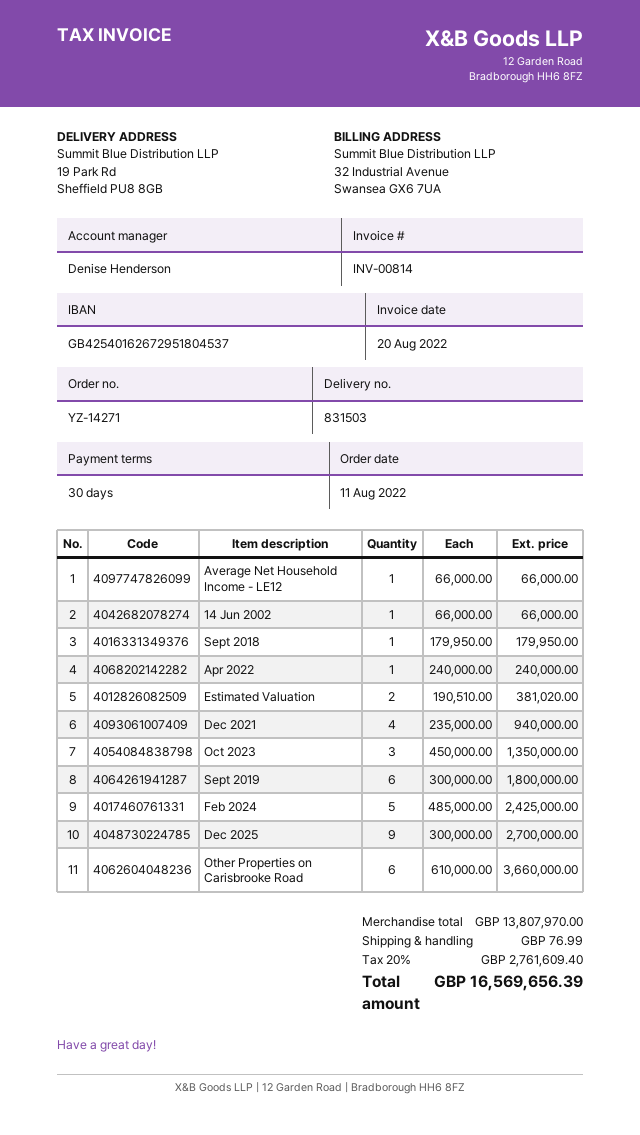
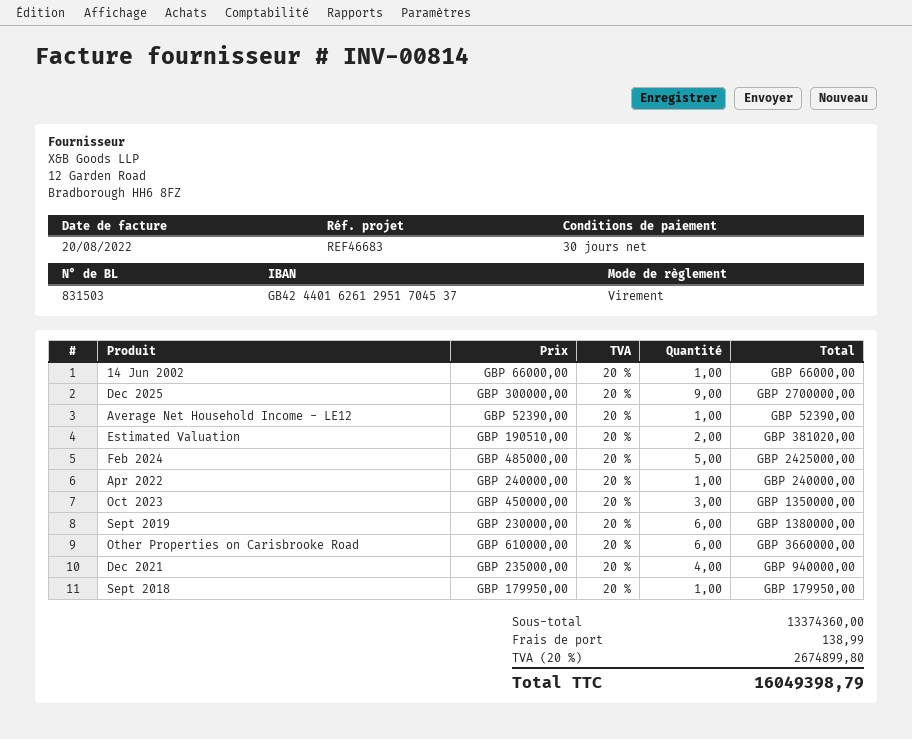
bank account: GB42540162672951804537 -> GB42440162612951704537
Average Net Household Income - LE12: 1 x 66000.00 = 66000.00 -> 1 x 52390.00 = 52390.00
Sept 2019: 6 x 300000.00 = 1800000.00 -> 6 x 230000.00 = 1380000.00
subtotal: 13807970.00 -> 13374360.00
shipping: 76.99 -> 138.99
tax: 20% = 2761609.40 -> 20% = 2674899.80
total: 16569656.39 -> 16049398.79

